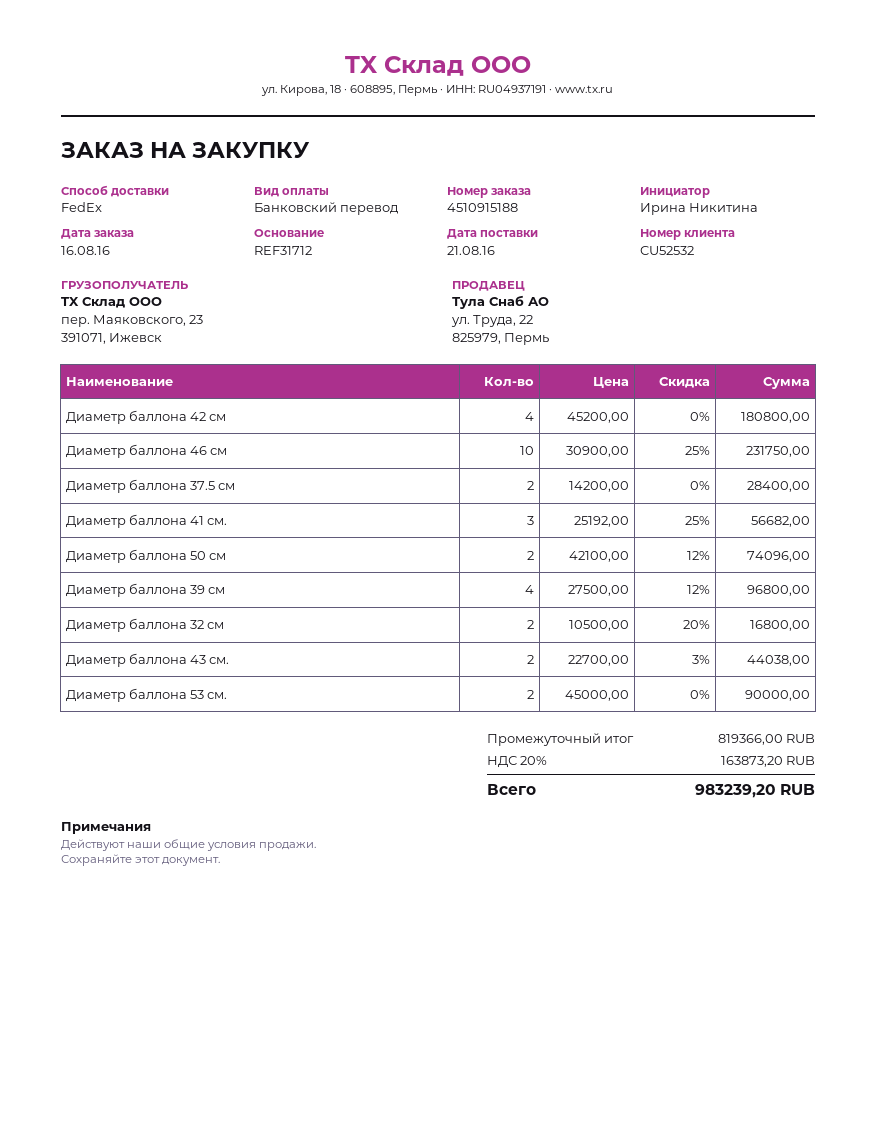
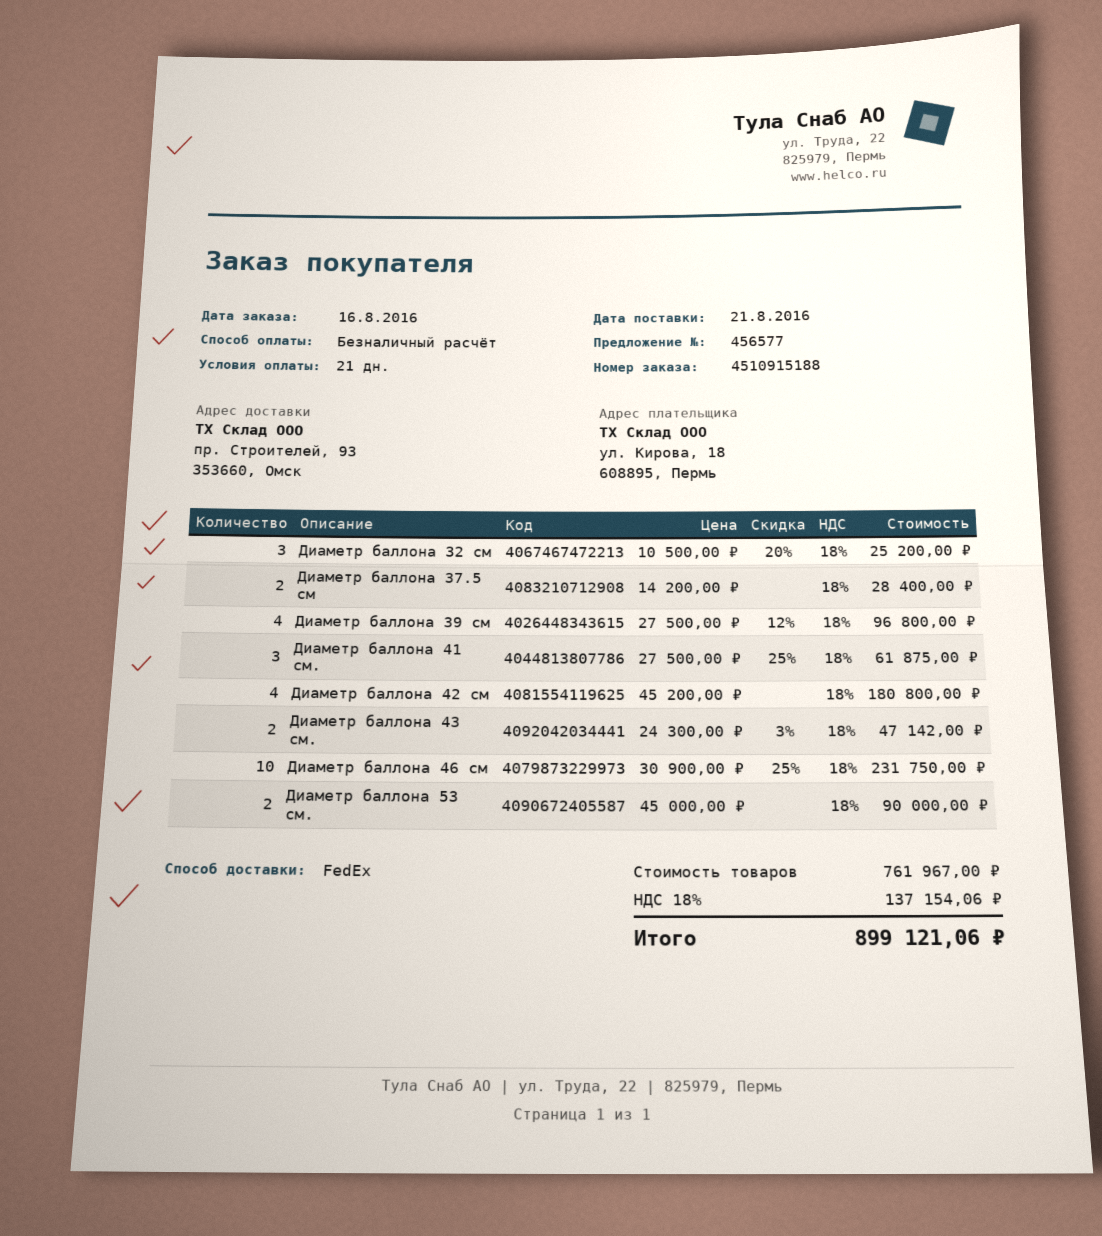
ship to: пер. Маяковского, 23, 391071, Ижевск -> пр. Строителей, 93, 353660, Омск
Диаметр баллона 41 см.: 3 x 25192.00 - 25% = 56682.00 -> 3 x 27500.00 - 25% = 61875.00
Диаметр баллона 50 см: 2 x 42100.00 - 12% = 74096.00 -> none
Диаметр баллона 32 см: 2 x 10500.00 - 20% = 16800.00 -> 3 x 10500.00 - 20% = 25200.00
Диаметр баллона 43 см.: 2 x 22700.00 - 3% = 44038.00 -> 2 x 24300.00 - 3% = 47142.00
subtotal: 819366.00 -> 761967.00
tax: 20% = 163873.20 -> 18% = 137154.06
total: 983239.20 -> 899121.06

